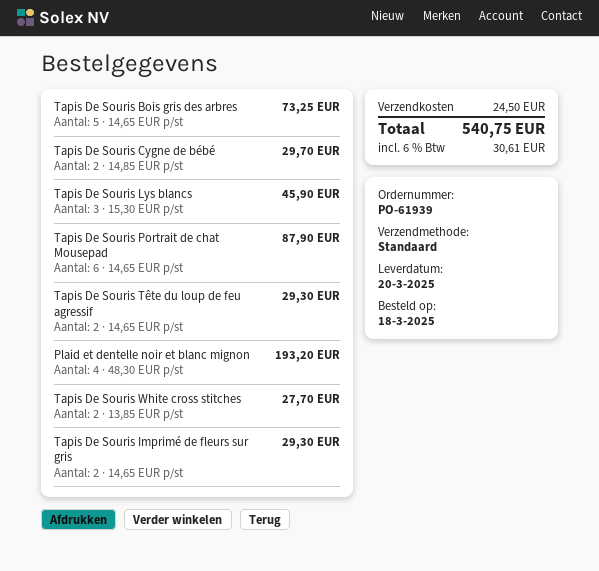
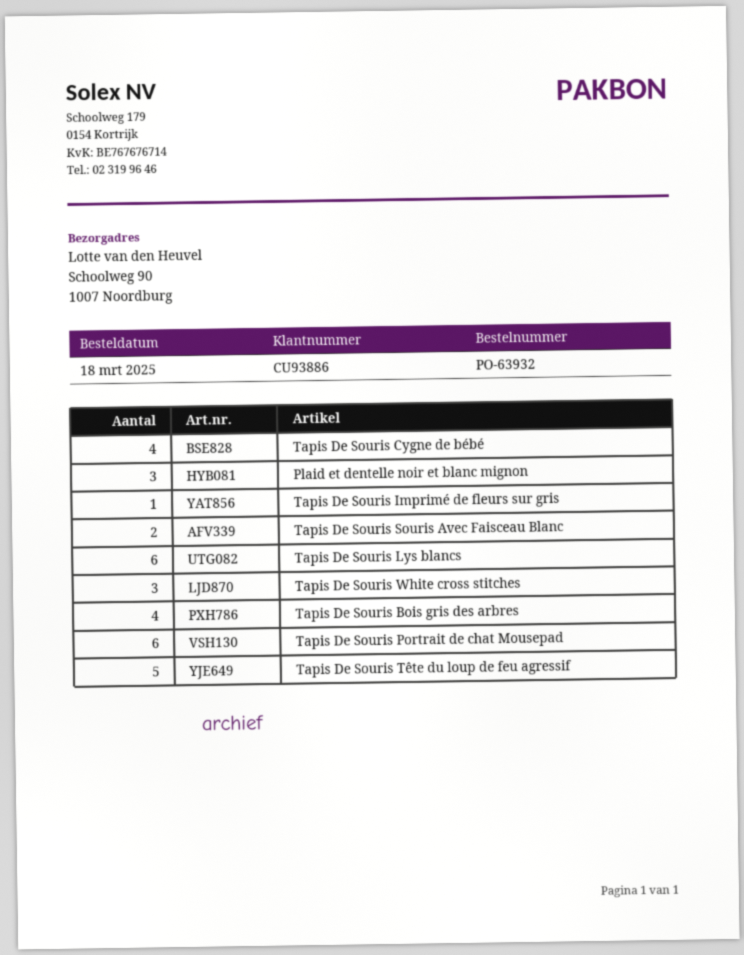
order number: PO-61939 -> PO-63932
Tapis De Souris Bois gris des arbres: 5 -> 4
Tapis De Souris Cygne de bébé: 2 -> 4
Tapis De Souris Lys blancs: 3 -> 6
Tapis De Souris Tête du loup de feu agressif: 2 -> 5
Plaid et dentelle noir et blanc mignon: 4 -> 3
Tapis De Souris White cross stitches: 2 -> 3
Tapis De Souris Imprimé de fleurs sur gris: 2 -> 1
Tapis De Souris Souris Avec Faisceau Blanc: none -> 2

